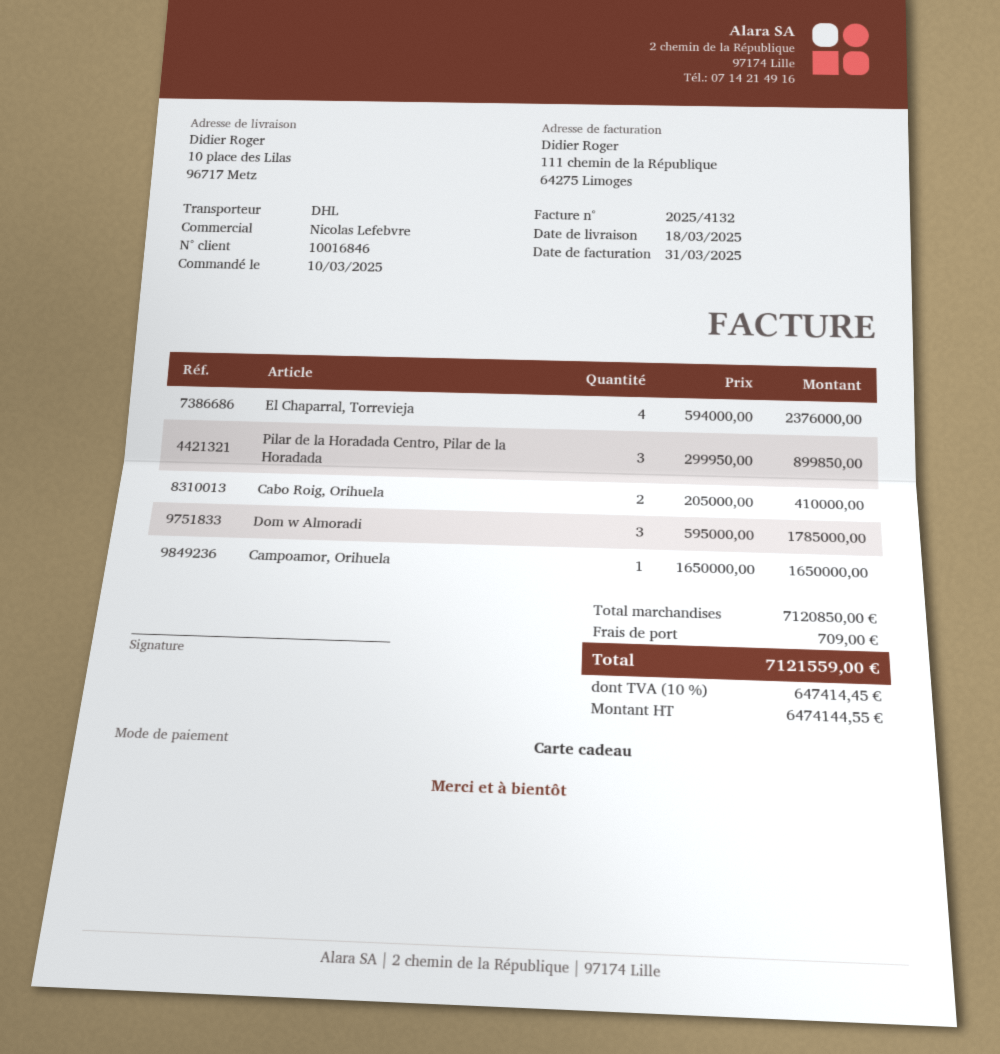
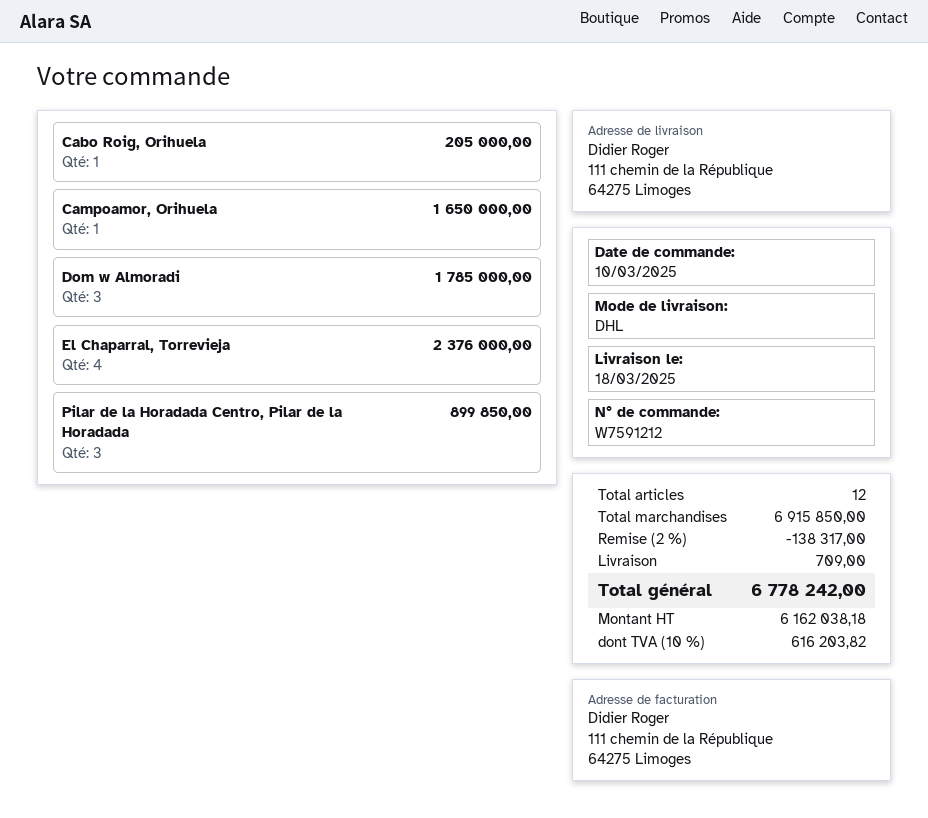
ship to: 10 place des Lilas, 96717 Metz -> 111 chemin de la République, 64275 Limoges
Cabo Roig, Orihuela: 2 for 410000.00 -> 1 for 205000.00
subtotal: 7120850.00 -> 6915850.00
discount: none -> 2% = 138317.00
net: 6474144.55 -> 6162038.18
tax: 10% = 647414.45 -> 10% = 616203.82
total: 7121559.00 -> 6778242.00

